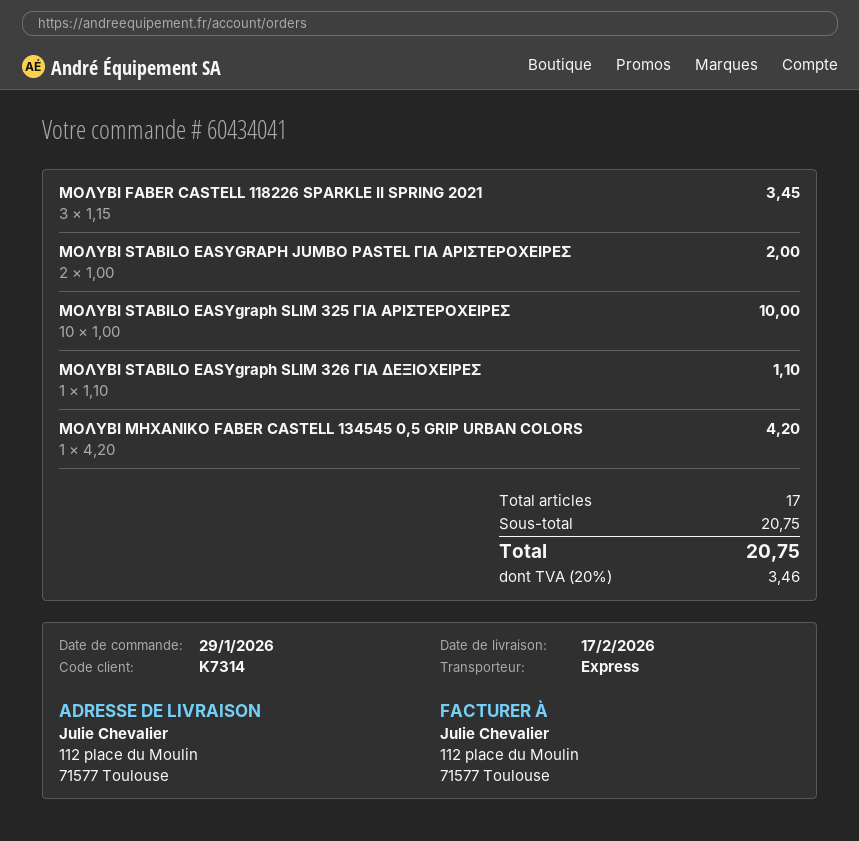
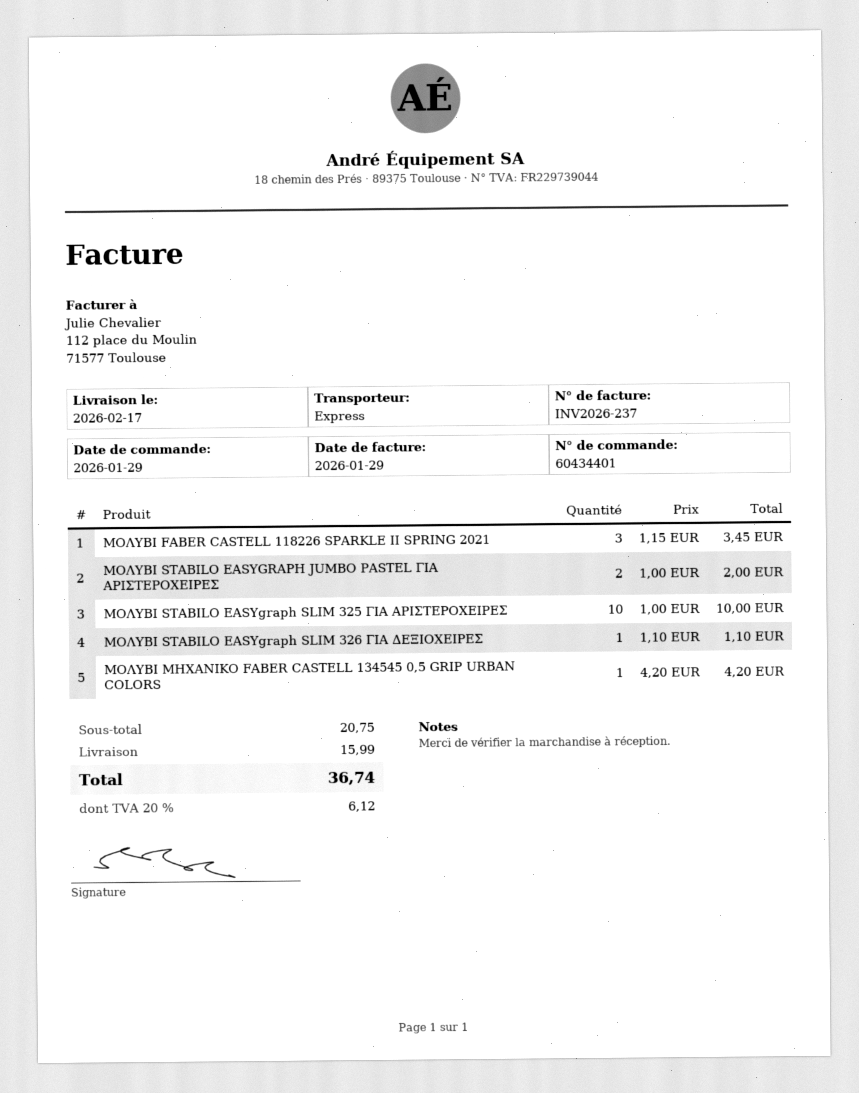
order number: 60434041 -> 60434401
shipping: none -> 15.99
tax: 20% = 3.46 -> 20% = 6.12
total: 20.75 -> 36.74

